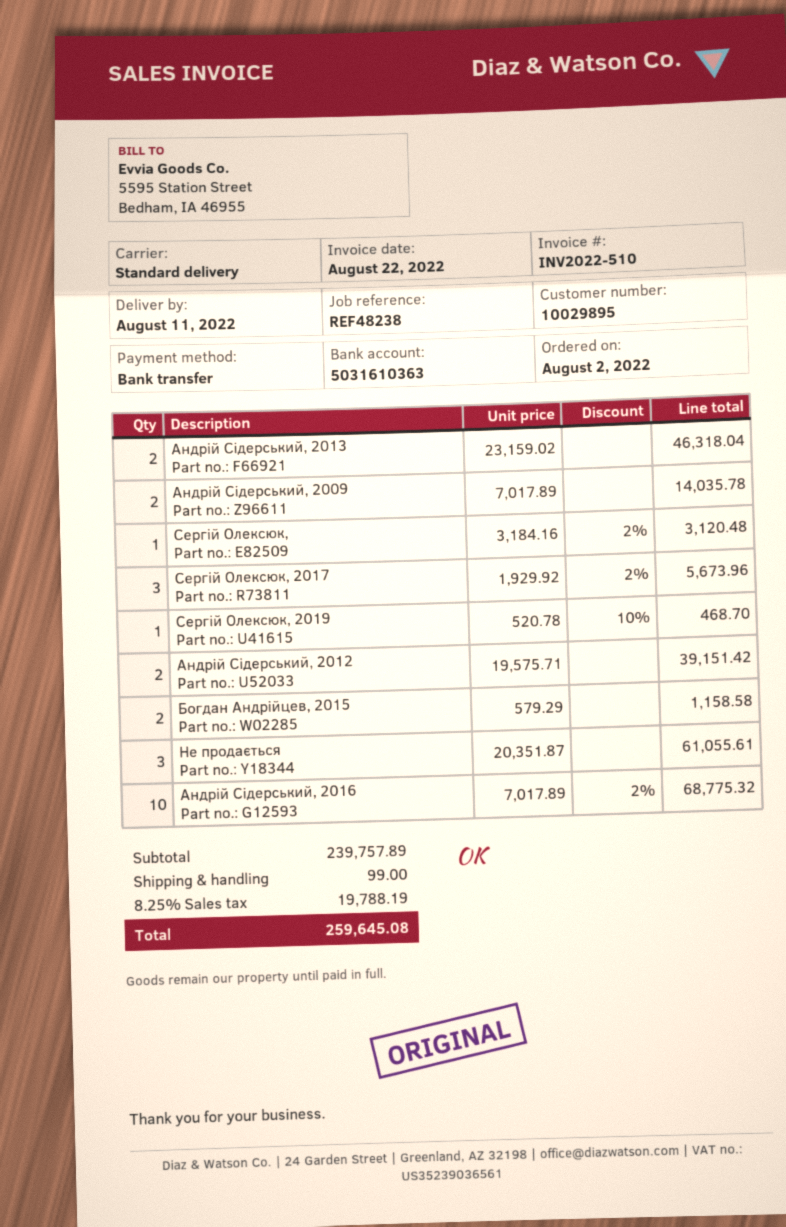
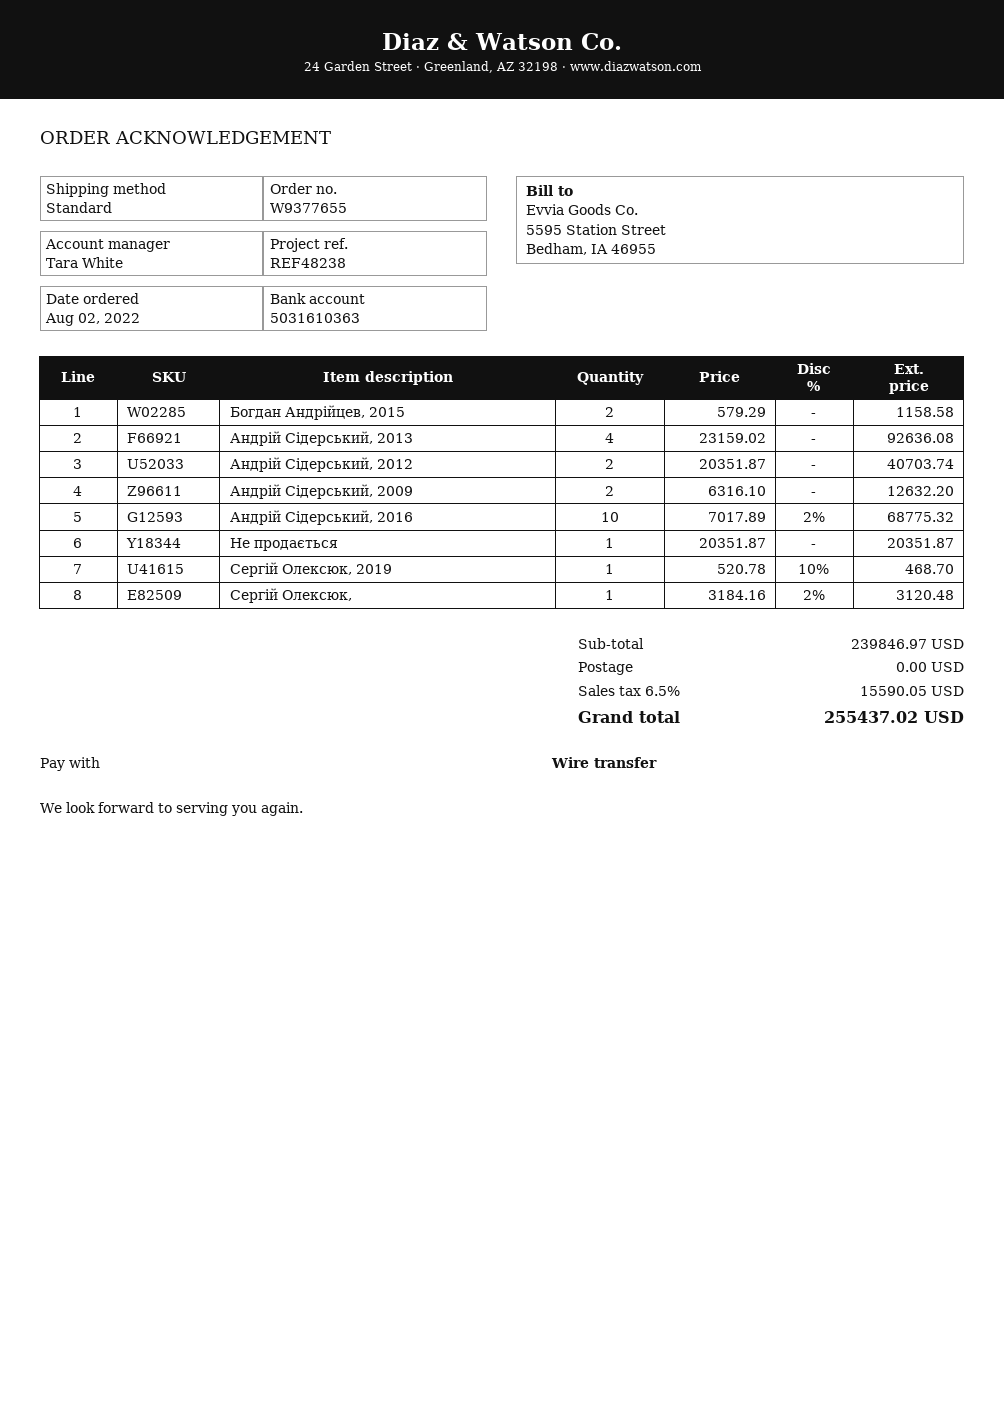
Андрій Сідерський, 2013: 2 x 23159.02 = 46318.04 -> 4 x 23159.02 = 92636.08
Андрій Сідерський, 2009: 2 x 7017.89 = 14035.78 -> 2 x 6316.10 = 12632.20
Сергій Олексюк, 2017: 3 x 1929.92 - 2% = 5673.96 -> none
Андрій Сідерський, 2012: 2 x 19575.71 = 39151.42 -> 2 x 20351.87 = 40703.74
Не продається: 3 x 20351.87 = 61055.61 -> 1 x 20351.87 = 20351.87
subtotal: 239757.89 -> 239846.97
shipping: 99.00 -> 0.00
tax: 8.25% = 19788.19 -> 6.5% = 15590.05
total: 259645.08 -> 255437.02

